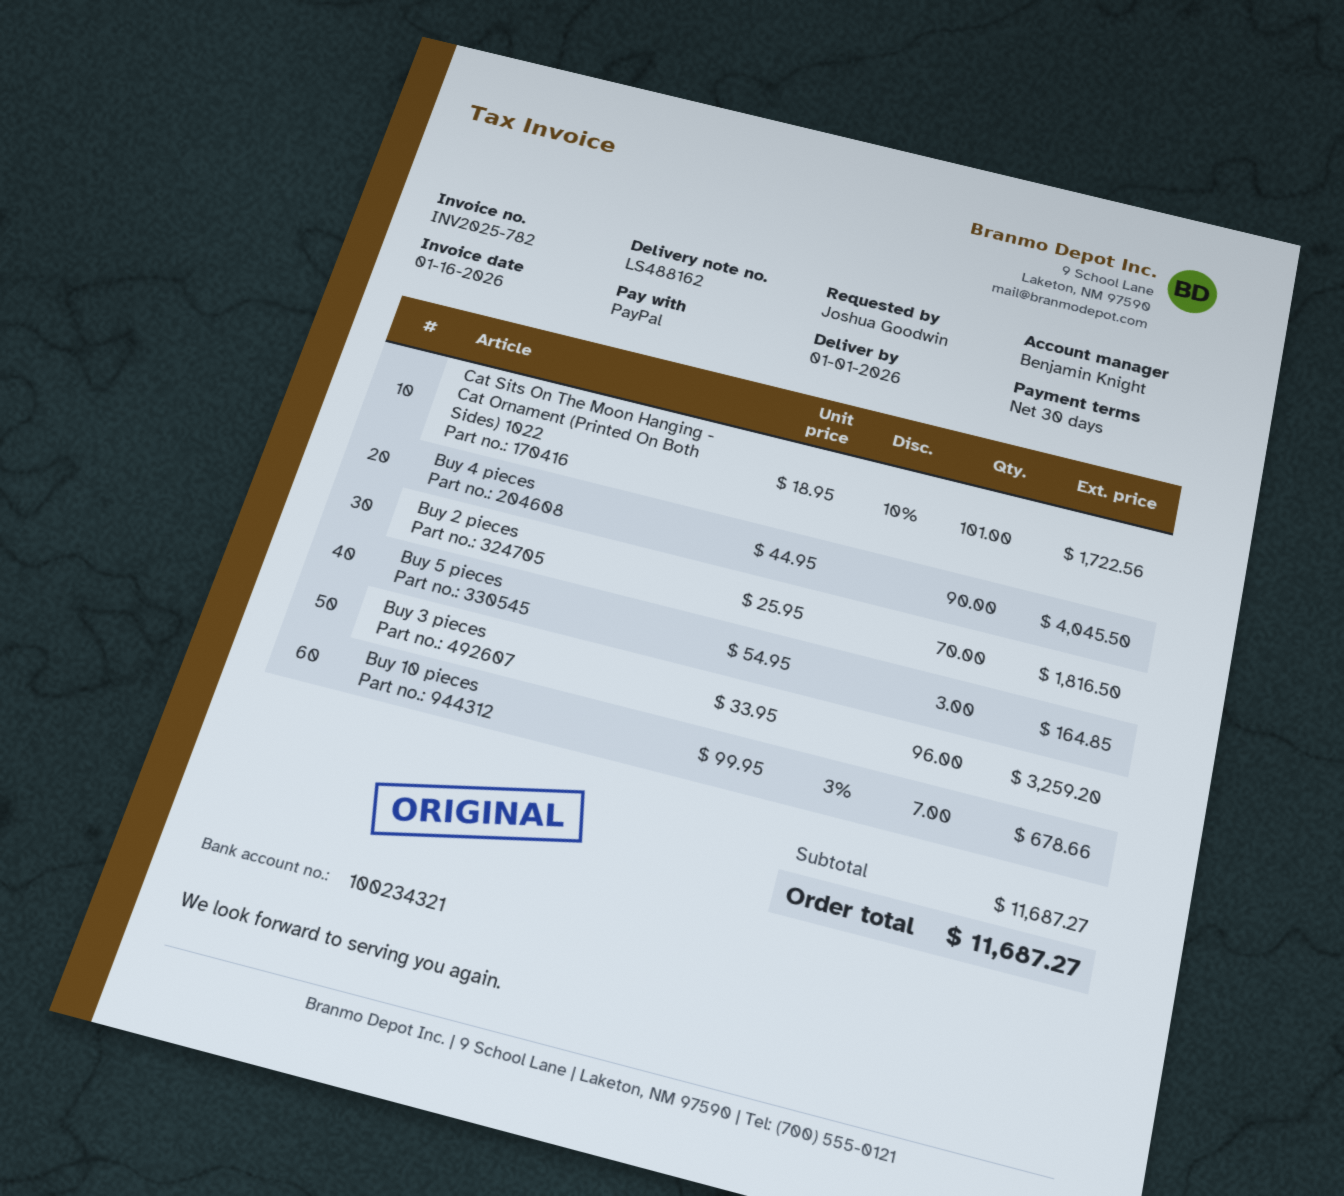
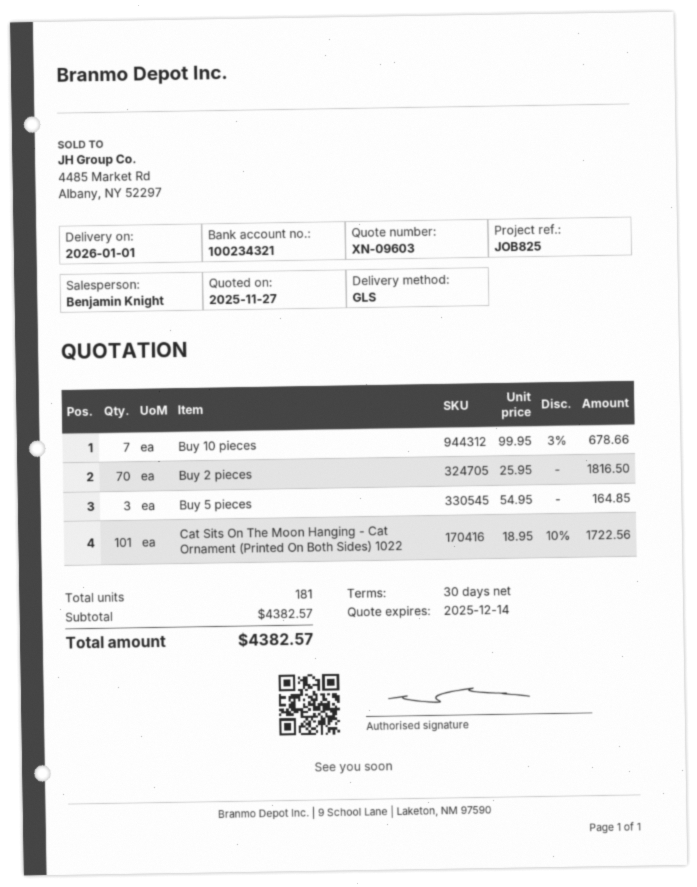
Buy 4 pieces: 90 x 44.95 = 4045.50 -> none
Buy 3 pieces: 96 x 33.95 = 3259.20 -> none
subtotal: 11687.27 -> 4382.57
total: 11687.27 -> 4382.57

